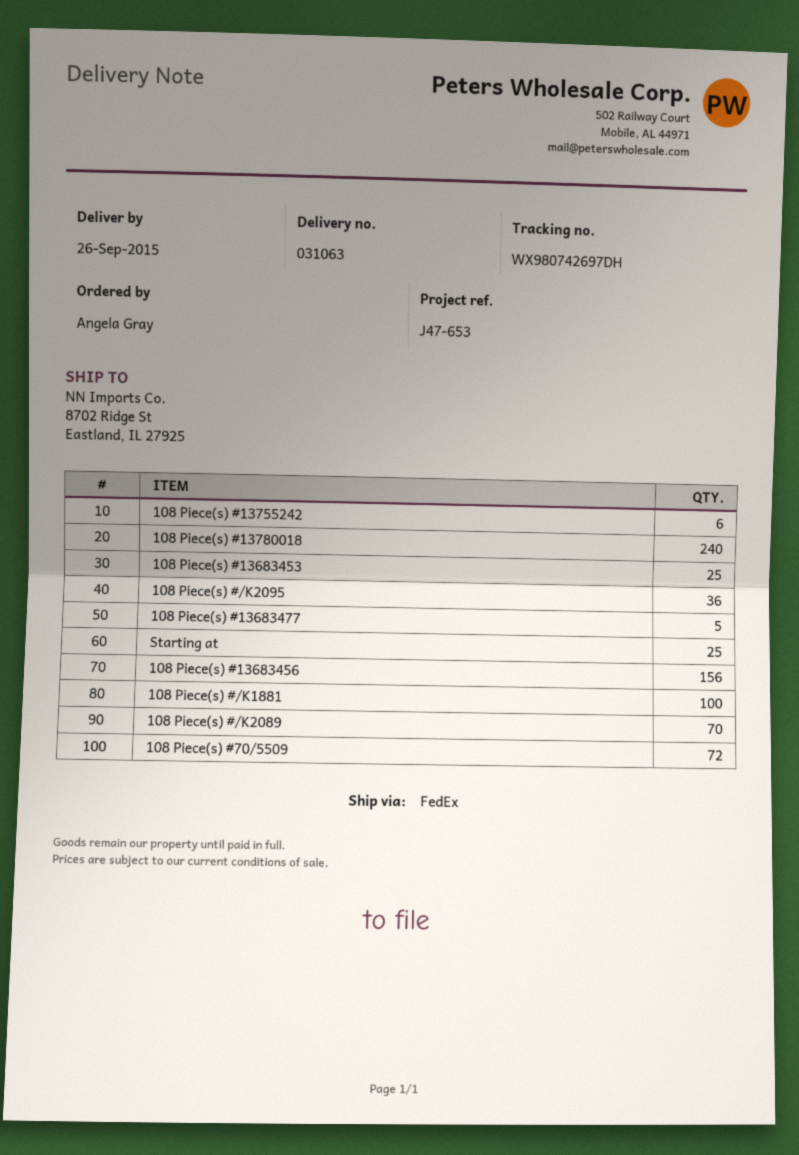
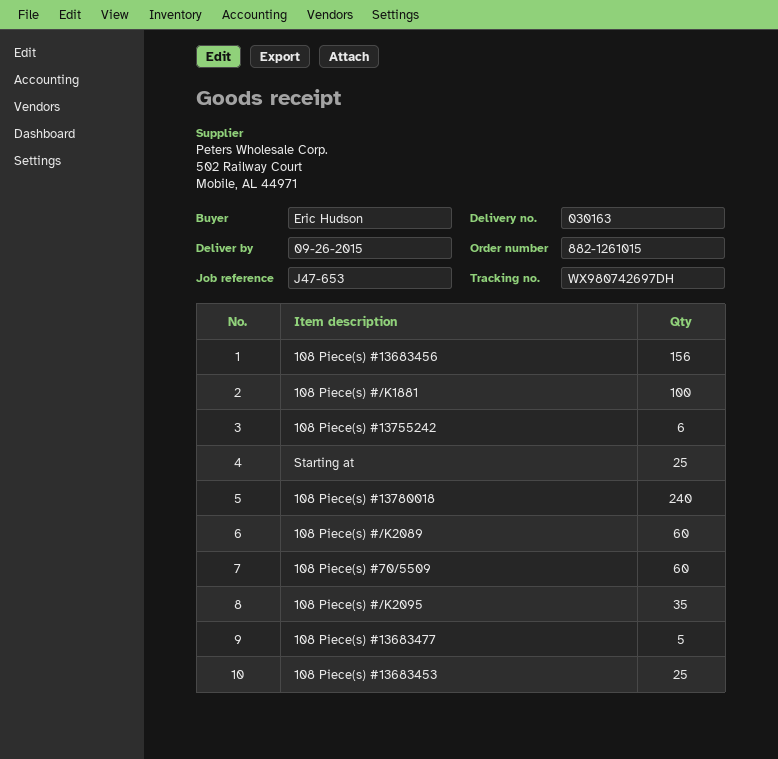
delivery note number: 031063 -> 030163
ordered by: Angela Gray -> Eric Hudson
108 Piece(s) #/K2095: 36 -> 35
108 Piece(s) #/K2089: 70 -> 60
108 Piece(s) #70/5509: 72 -> 60

